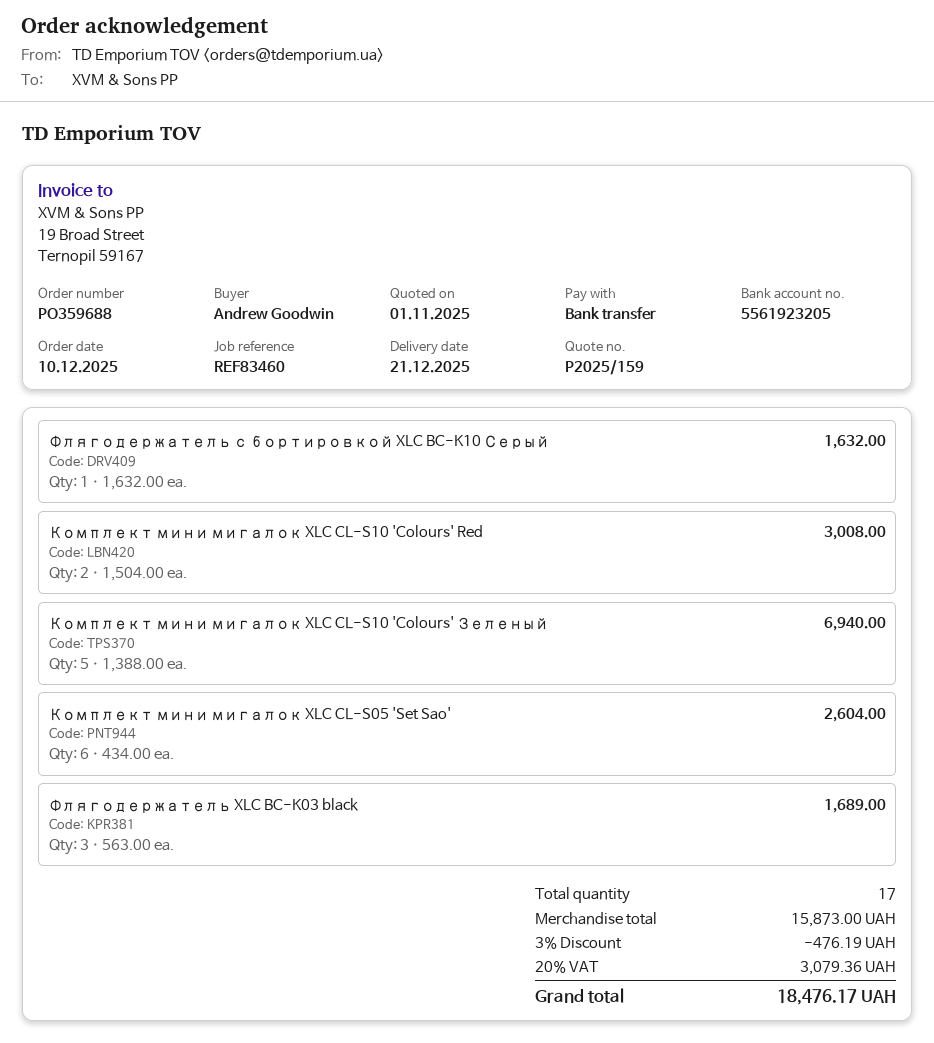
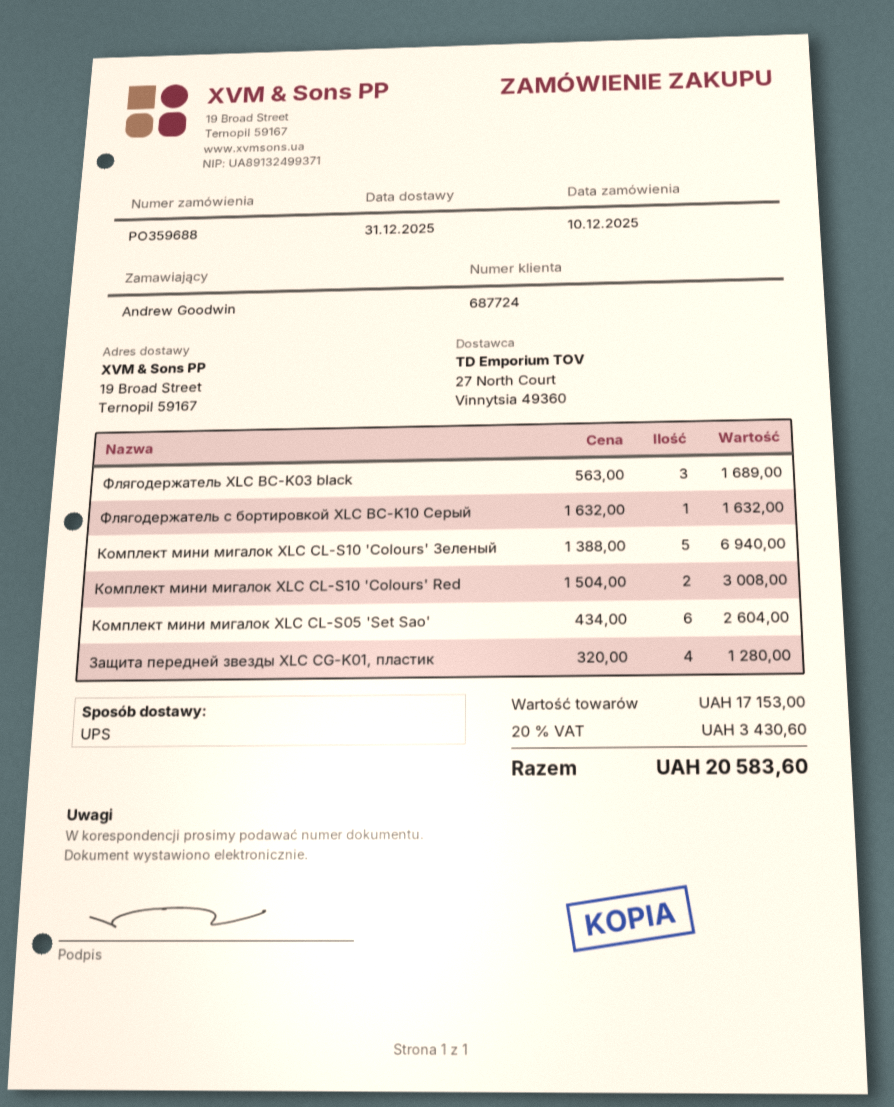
delivery date: 2025-12-21 -> 2025-12-31
Защита передней звезды XLC CG-K01, пластик: none -> 4 x 320.00 = 1280.00
subtotal: 15873.00 -> 17153.00
discount: 3% = 476.19 -> none
tax: 20% = 3079.36 -> 20% = 3430.60
total: 18476.17 -> 20583.60

